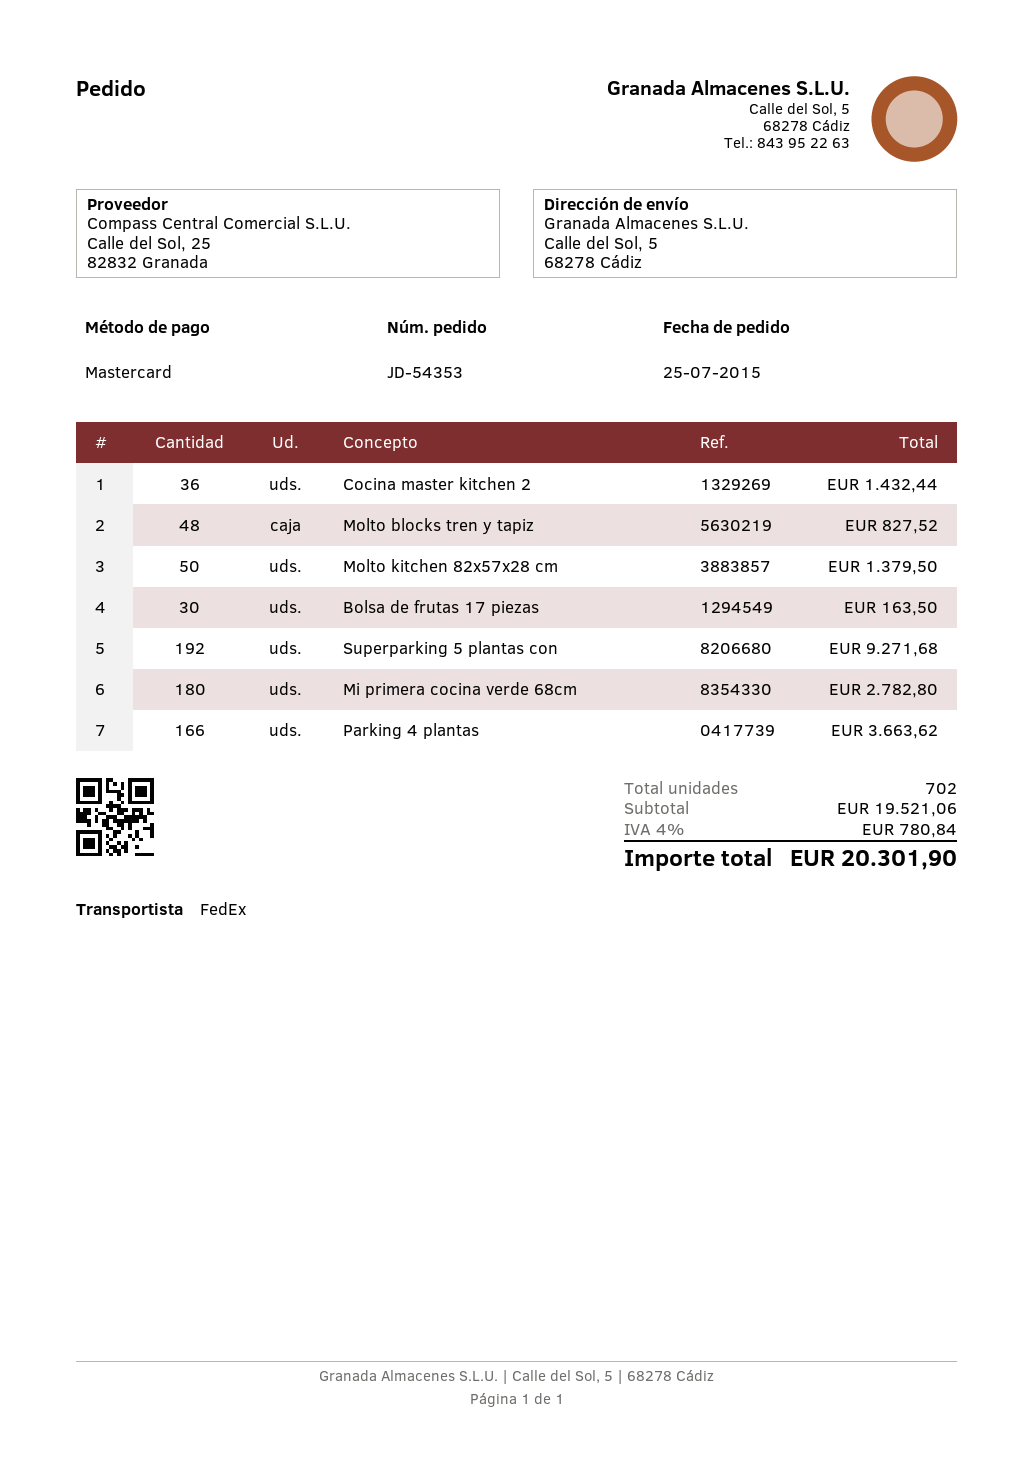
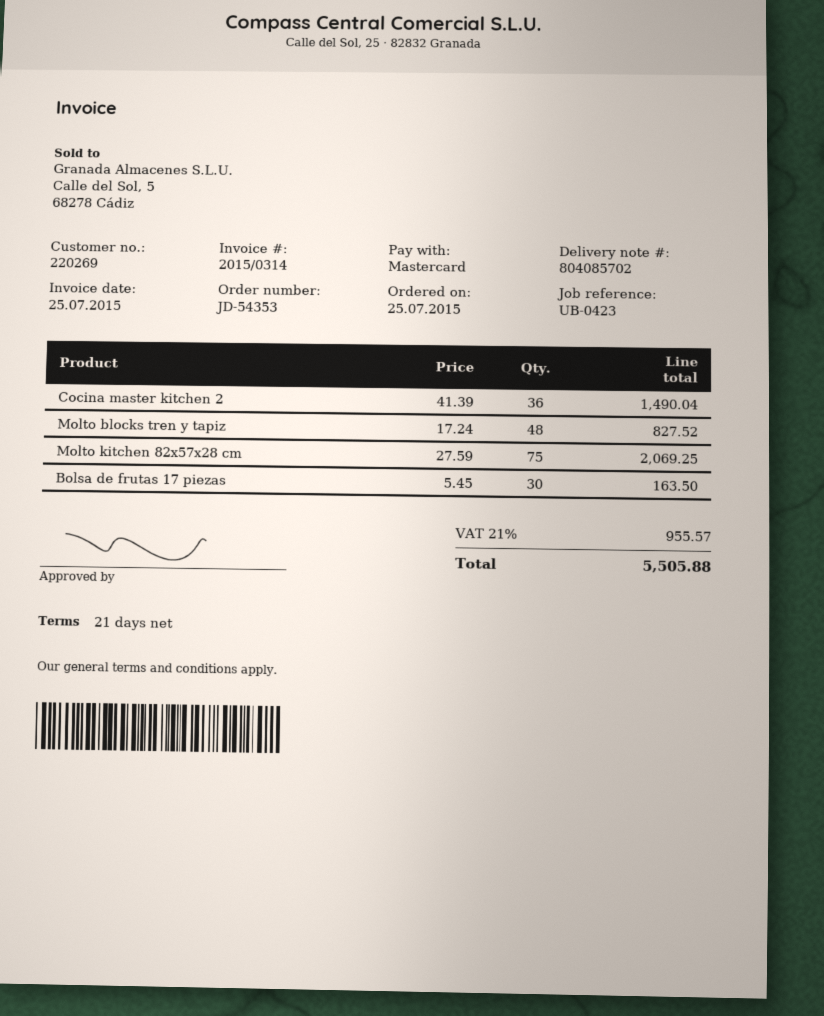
Cocina master kitchen 2: 36 for 1432.44 -> 36 for 1490.04
Molto kitchen 82x57x28 cm: 50 for 1379.50 -> 75 for 2069.25
Superparking 5 plantas con: 192 for 9271.68 -> none
Mi primera cocina verde 68cm: 180 for 2782.80 -> none
Parking 4 plantas: 166 for 3663.62 -> none
tax: 4% = 780.84 -> 21% = 955.57
total: 20301.90 -> 5505.88

